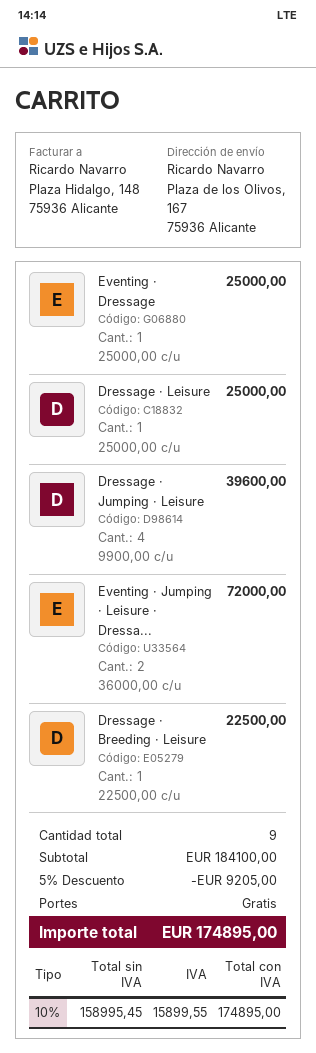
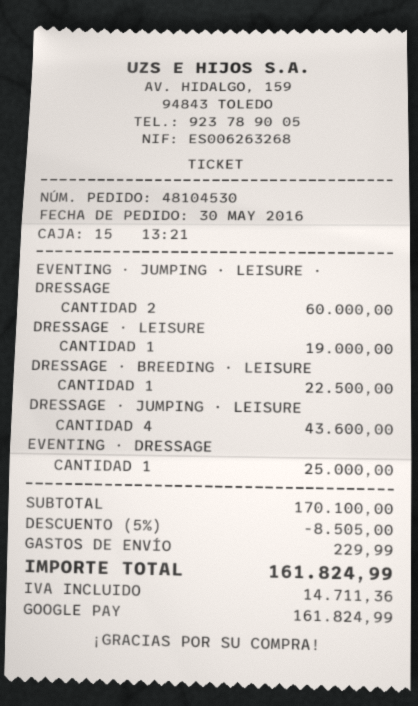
Dressage · Leisure: 1 for 25000.00 -> 1 for 19000.00
Dressage · Jumping · Leisure: 4 for 39600.00 -> 4 for 43600.00
Eventing · Jumping · Leisure · Dressa...: 2 for 72000.00 -> 2 for 60000.00
subtotal: 184100.00 -> 170100.00
discount: 5% = 9205.00 -> 5% = 8505.00
shipping: 0.00 -> 229.99
tax: 15899.55 -> 14711.36
total: 174895.00 -> 161824.99

